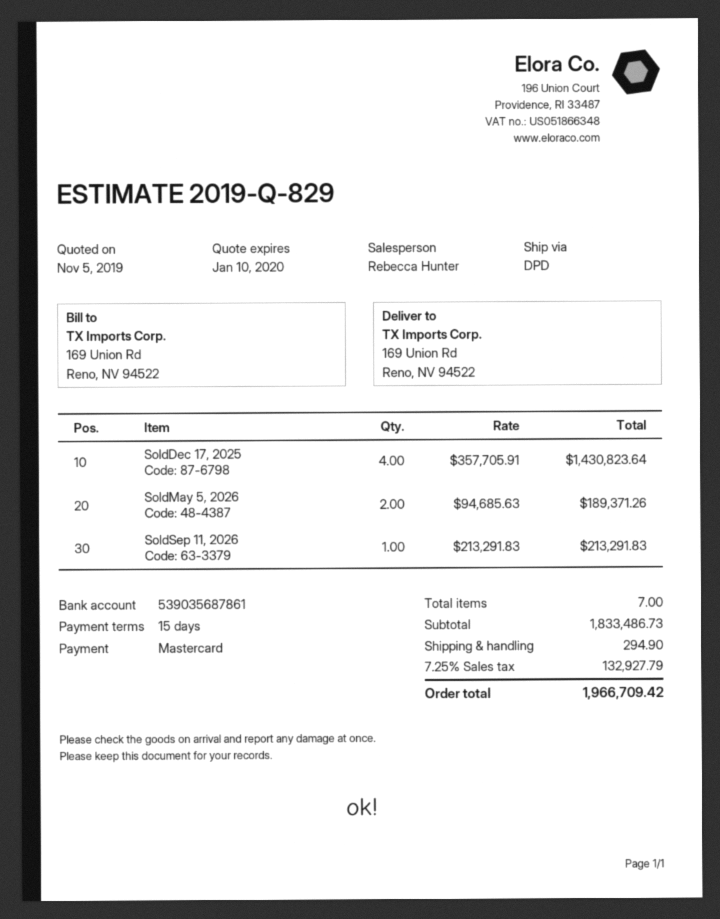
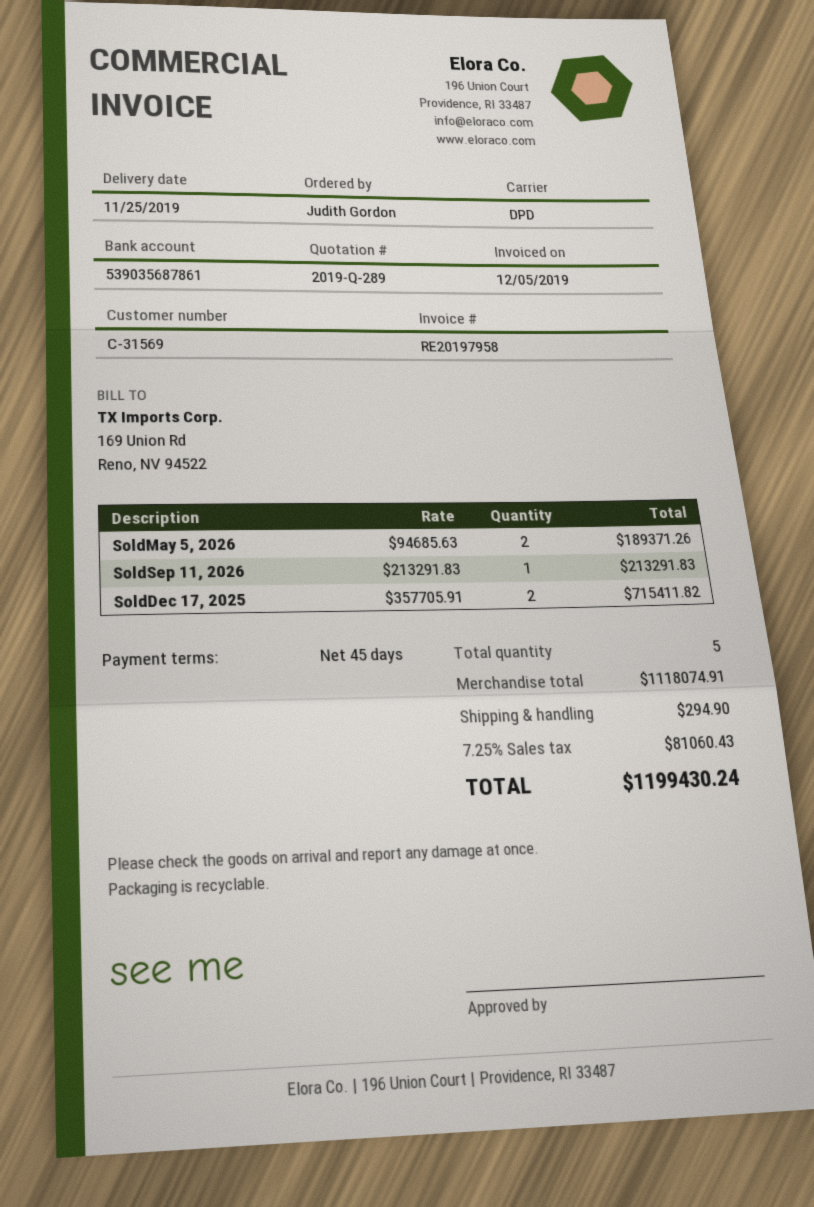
quote number: 2019-Q-829 -> 2019-Q-289
payment terms: 15 days -> 45 days
SoldDec 17, 2025: 4 x 357705.91 = 1430823.64 -> 2 x 357705.91 = 715411.82
total quantity: 7 -> 5
subtotal: 1833486.73 -> 1118074.91
tax: 7.25% = 132927.79 -> 7.25% = 81060.43
total: 1966709.42 -> 1199430.24

